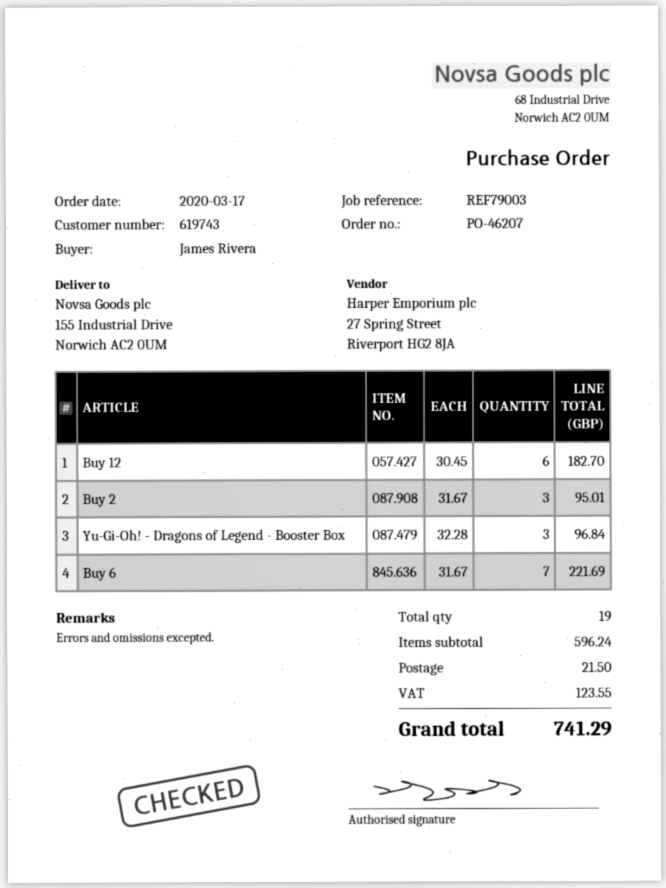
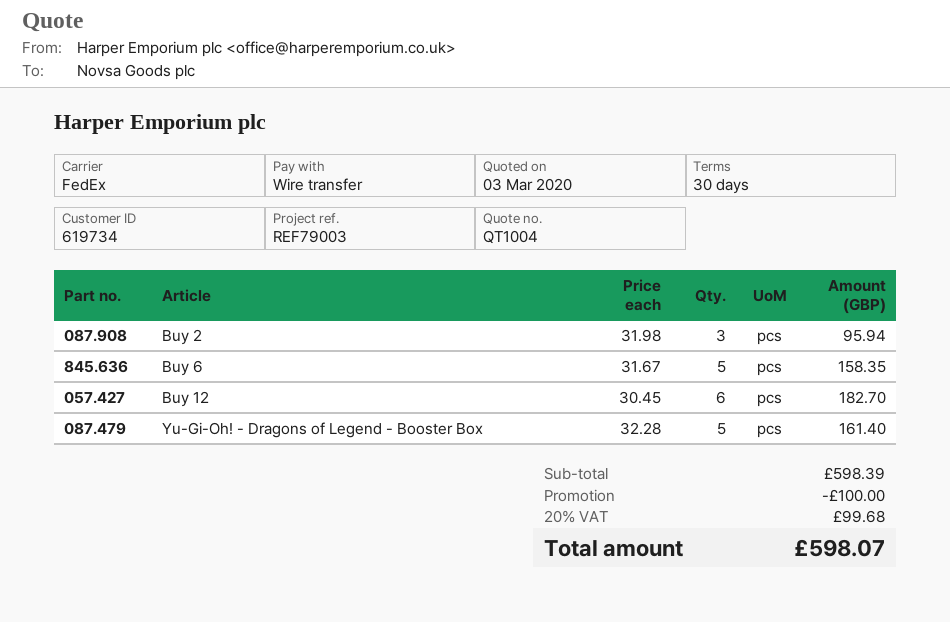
customer number: 619743 -> 619734
Buy 2: 3 x 31.67 = 95.01 -> 3 x 31.98 = 95.94
Yu-Gi-Oh! - Dragons of Legend - Booster Box: 3 x 32.28 = 96.84 -> 5 x 32.28 = 161.40
Buy 6: 7 x 31.67 = 221.69 -> 5 x 31.67 = 158.35
subtotal: 596.24 -> 598.39
discount: none -> 100.00
shipping: 21.50 -> none
tax: 123.55 -> 99.68
total: 741.29 -> 598.07

